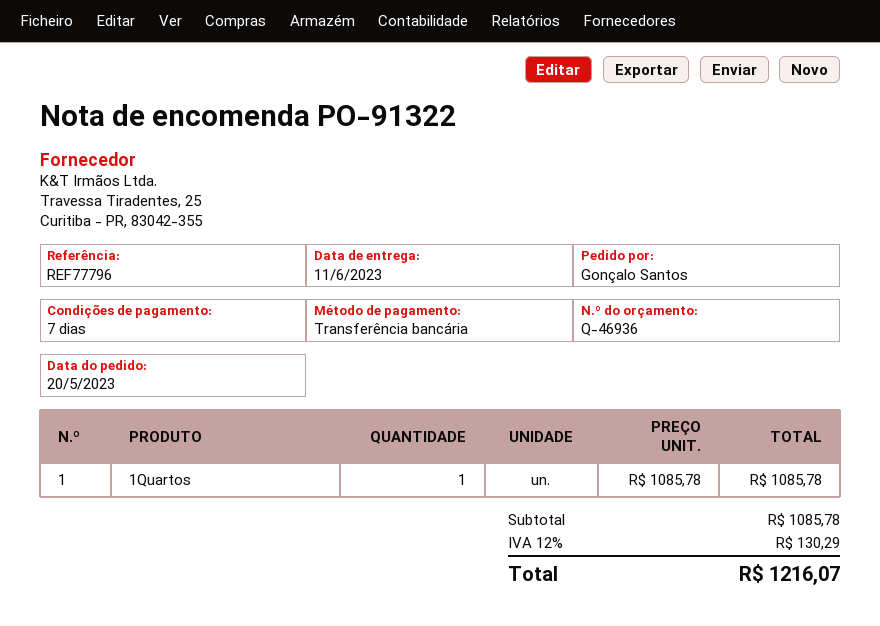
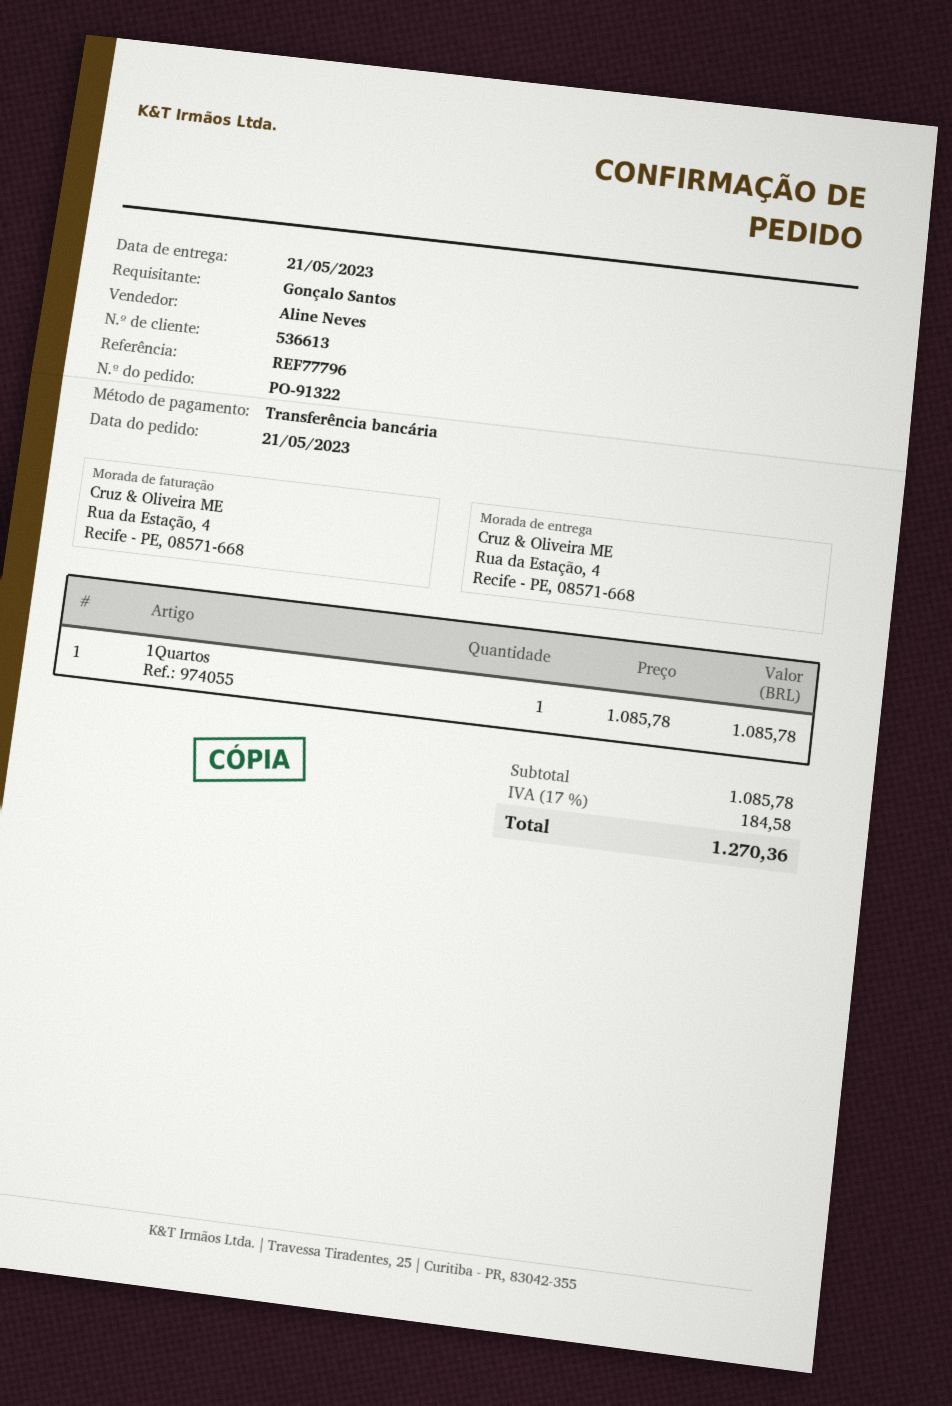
order date: 2023-05-20 -> 2023-05-21
delivery date: 2023-06-11 -> 2023-05-21
tax: 12% = 130.29 -> 17% = 184.58
total: 1216.07 -> 1270.36

